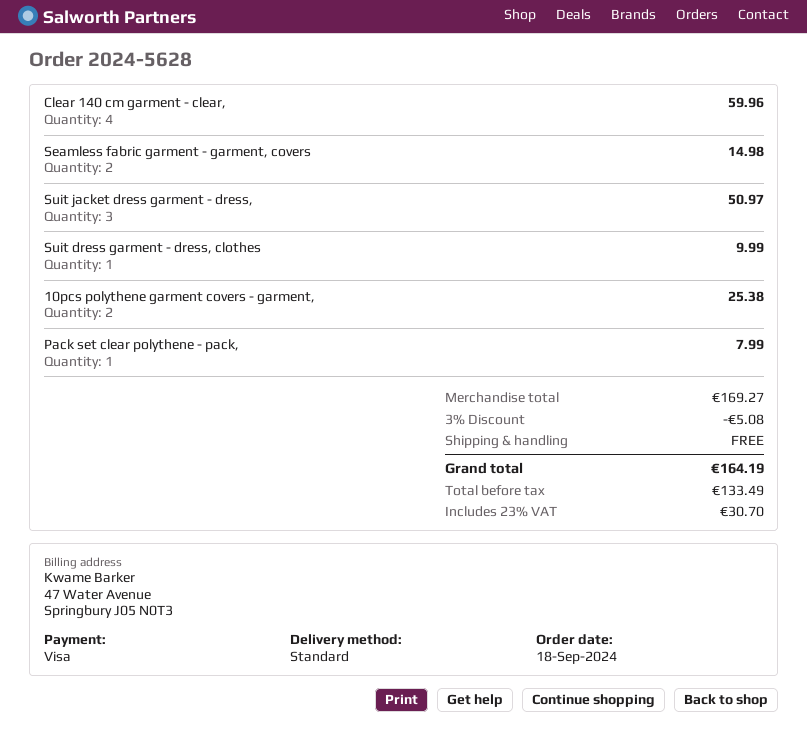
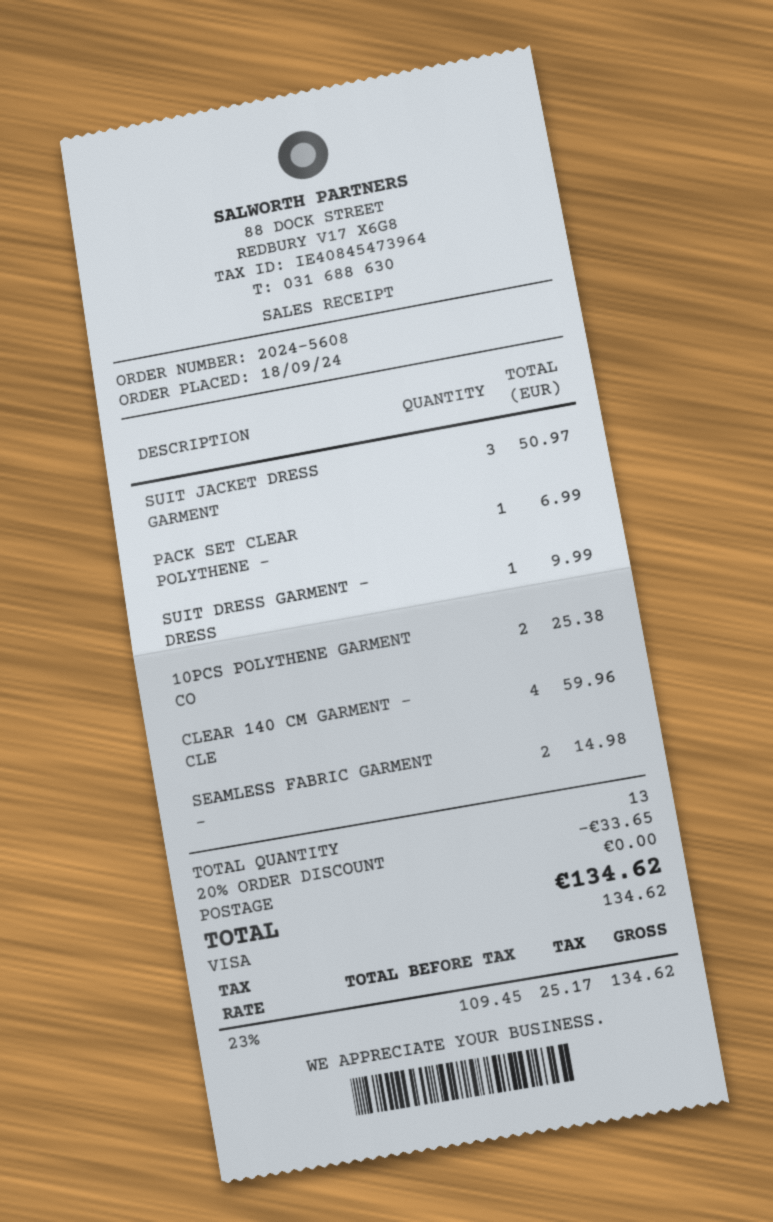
order number: 2024-5628 -> 2024-5608
Pack set clear polythene - pack,: 1 for 7.99 -> 1 for 6.99
discount: 3% = 5.08 -> 20% = 33.65
net: 133.49 -> 109.45
tax: 23% = 30.70 -> 23% = 25.17
total: 164.19 -> 134.62

